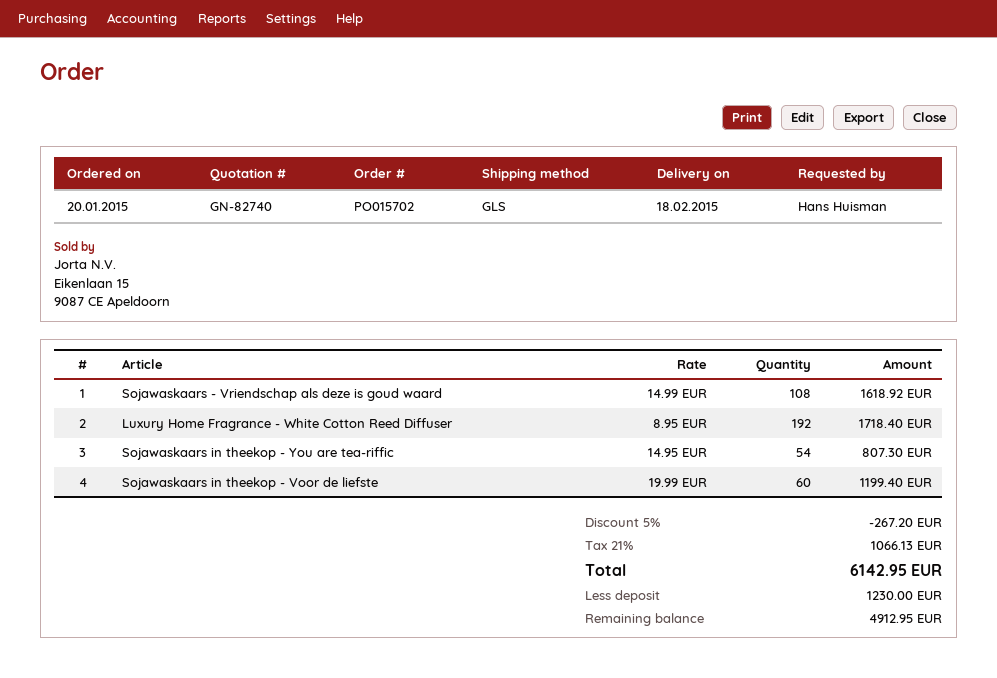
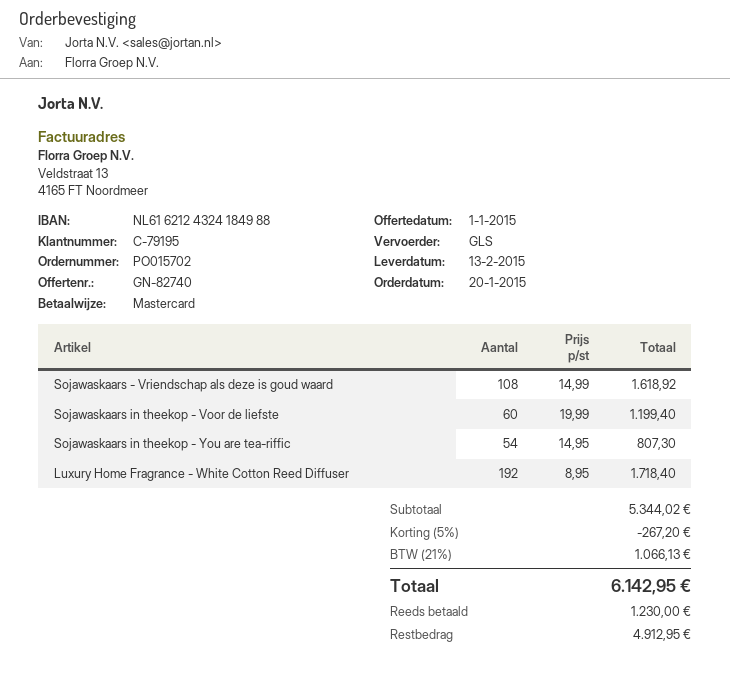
delivery date: 2015-02-18 -> 2015-02-13

